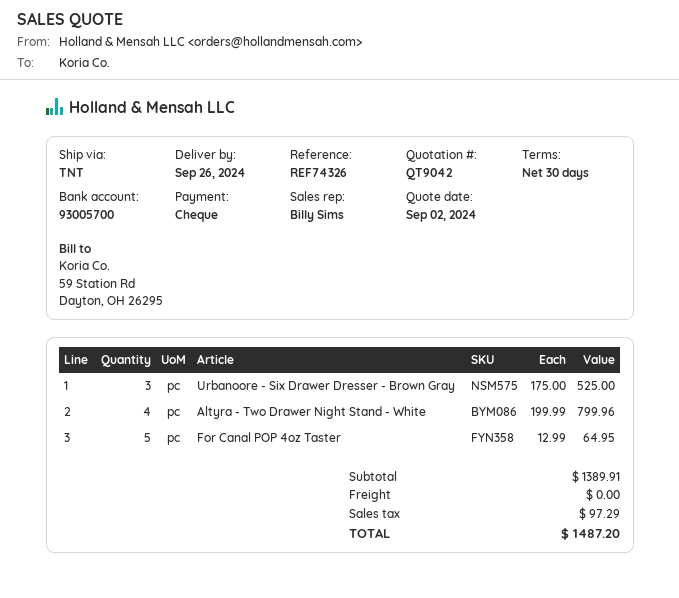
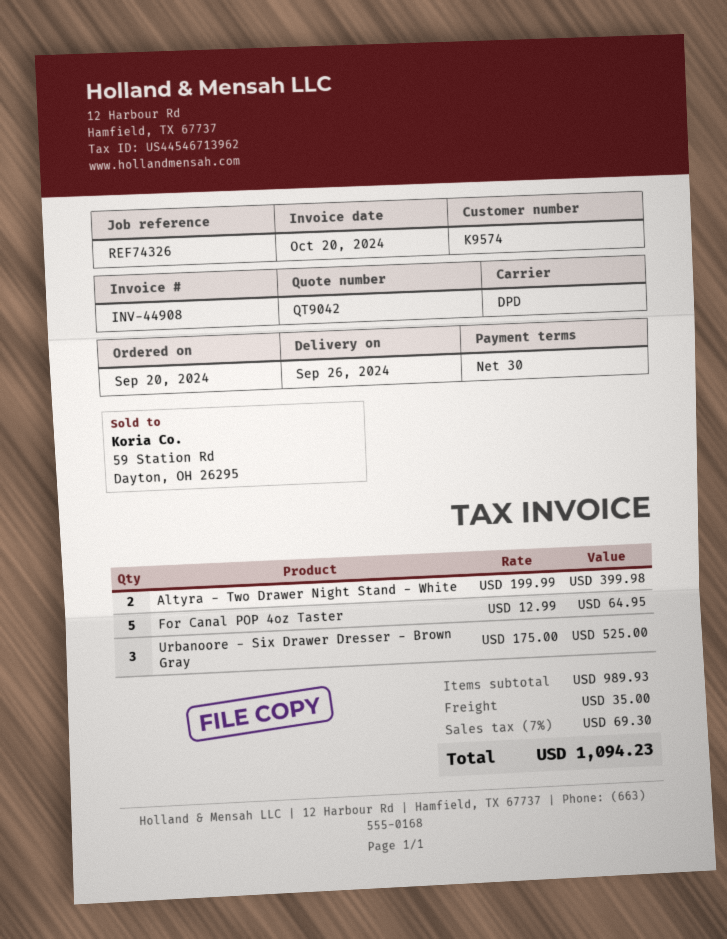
shipping method: TNT -> DPD
Altyra - Two Drawer Night Stand - White: 4 x 199.99 = 799.96 -> 2 x 199.99 = 399.98
subtotal: 1389.91 -> 989.93
shipping: 0.00 -> 35.00
tax: 97.29 -> 69.30
total: 1487.20 -> 1094.23

